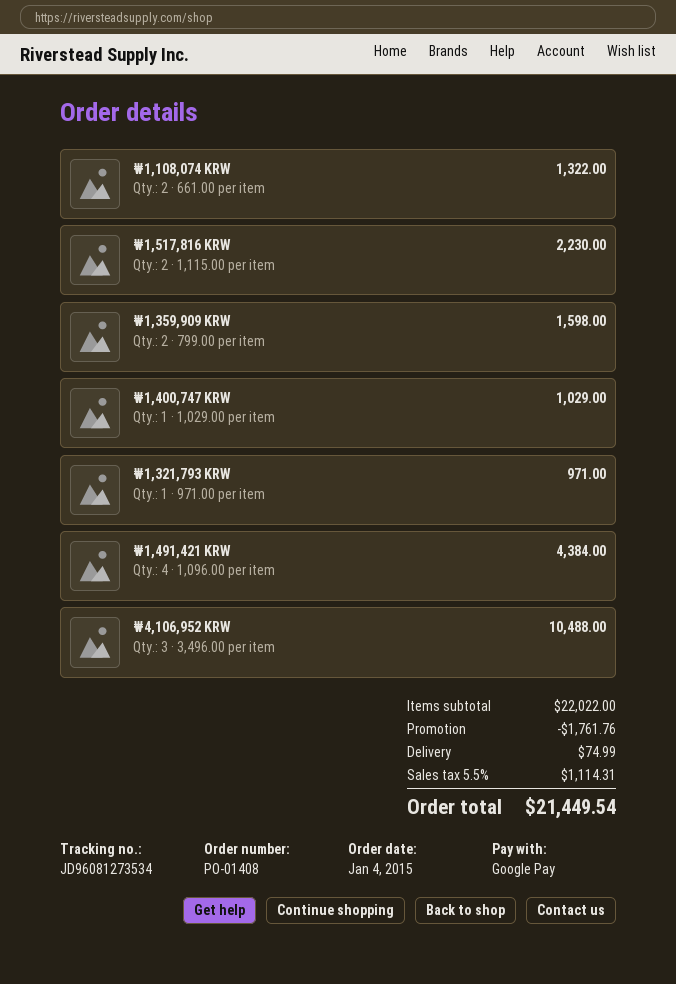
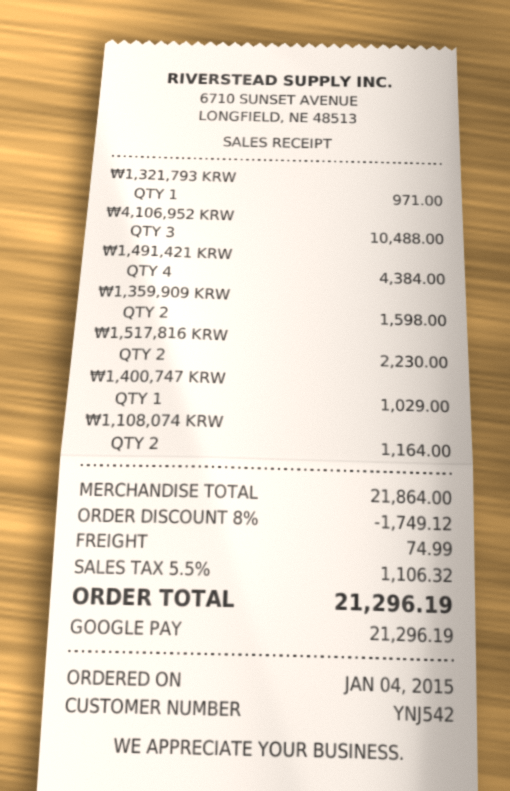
₩1,108,074 KRW: 2 for 1322.00 -> 2 for 1164.00
subtotal: 22022.00 -> 21864.00
discount: 1761.76 -> 1749.12
tax: 5.5% = 1114.31 -> 5.5% = 1106.32
total: 21449.54 -> 21296.19

